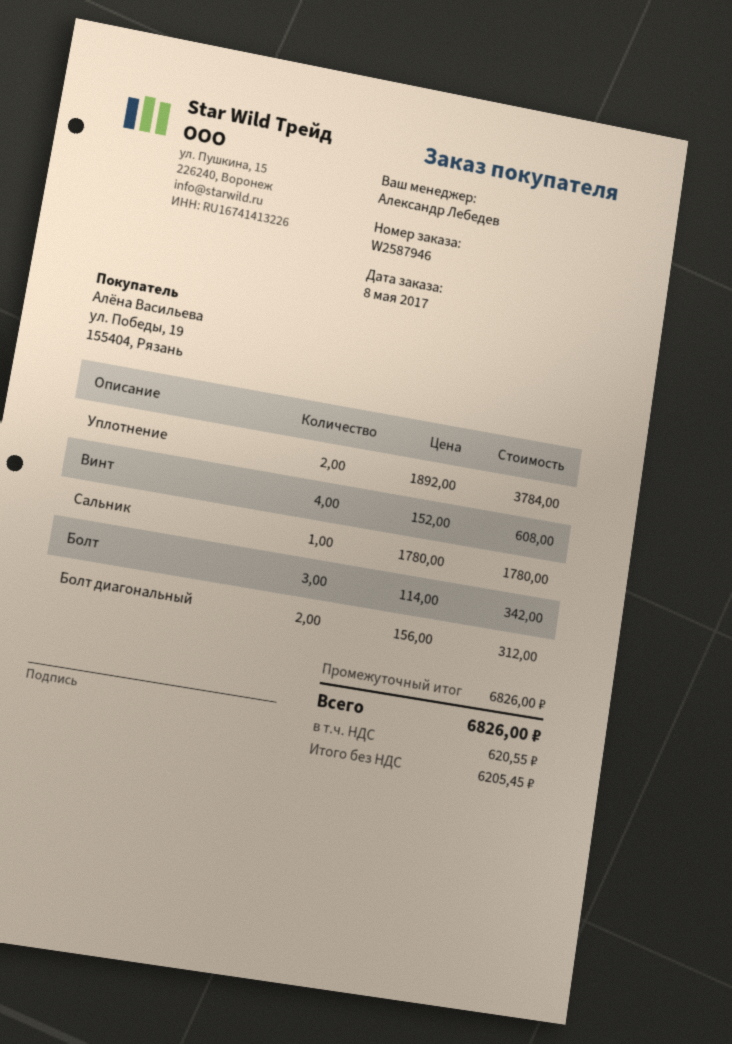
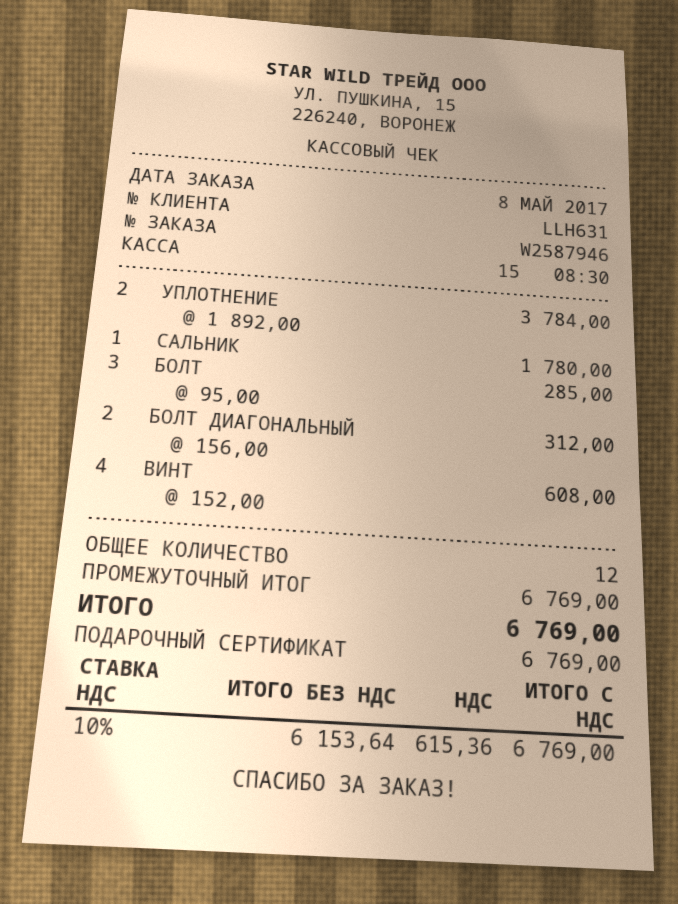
Болт: 3 x 114.00 = 342.00 -> 3 x 95.00 = 285.00
subtotal: 6826.00 -> 6769.00
net: 6205.45 -> 6153.64
tax: 620.55 -> 615.36
total: 6826.00 -> 6769.00

